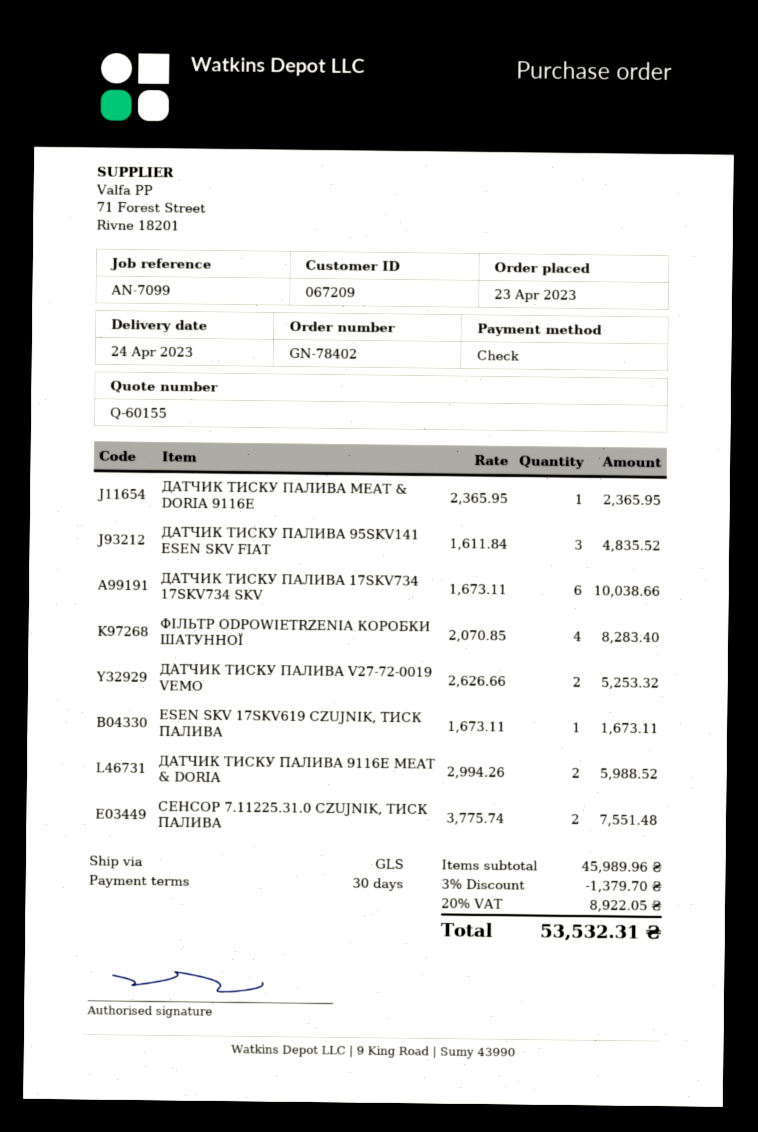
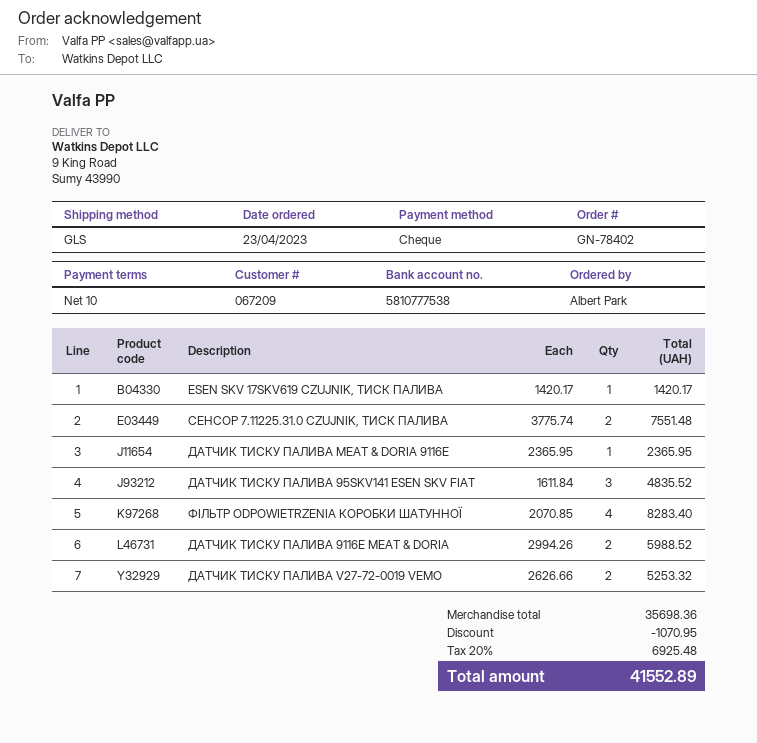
payment terms: 30 days -> 10 days
ДАТЧИК ТИСКУ ПАЛИВА 17SKV734 17SKV734 SKV: 6 x 1673.11 = 10038.66 -> none
ESEN SKV 17SKV619 CZUJNIK, ТИСК ПАЛИВА: 1 x 1673.11 = 1673.11 -> 1 x 1420.17 = 1420.17
subtotal: 45989.96 -> 35698.36
discount: 1379.70 -> 1070.95
tax: 20% = 8922.05 -> 20% = 6925.48
total: 53532.31 -> 41552.89

